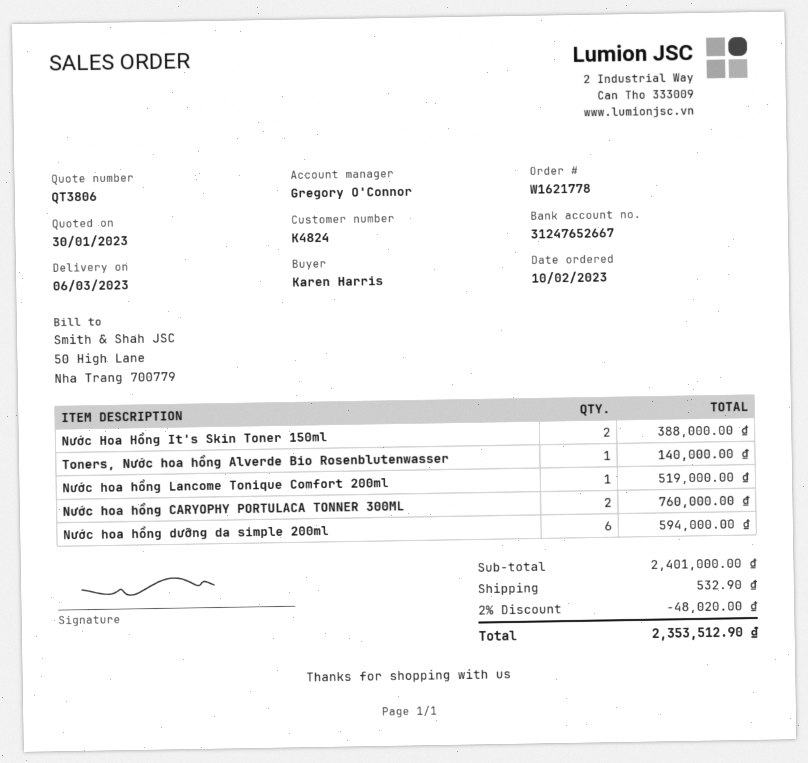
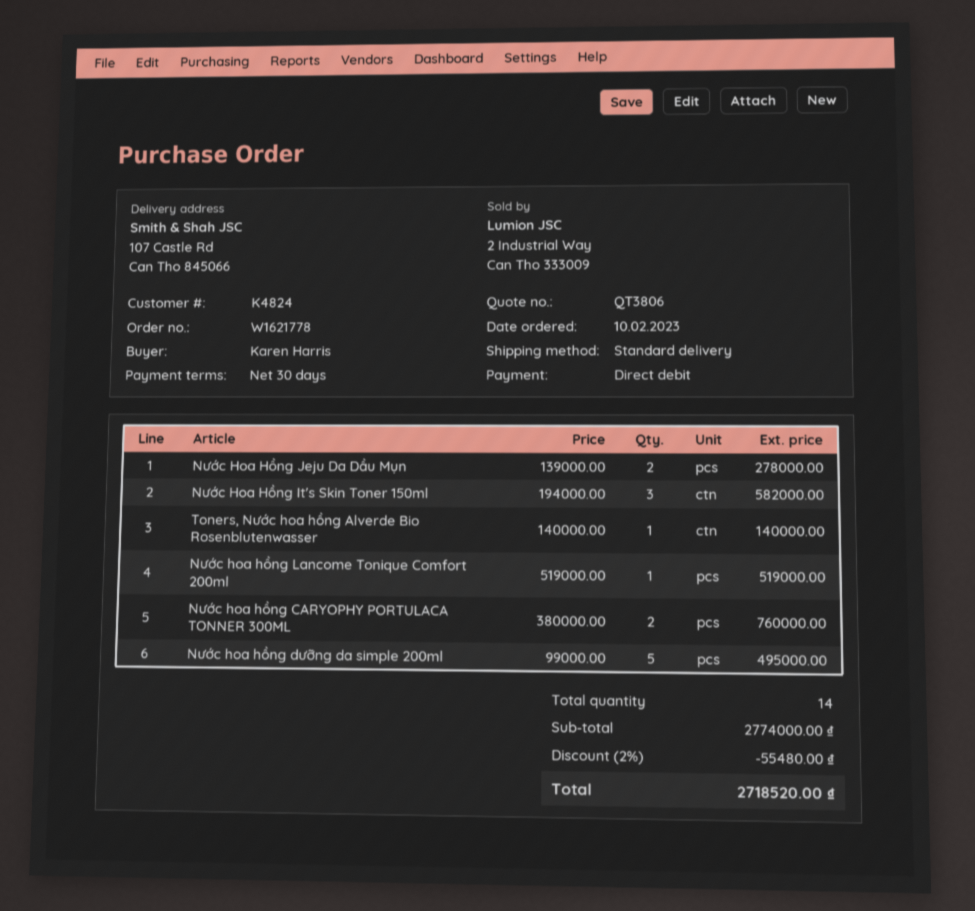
Nước Hoa Hồng It's Skin Toner 150ml: 2 for 388000.00 -> 3 for 582000.00
Nước hoa hồng dưỡng da simple 200ml: 6 for 594000.00 -> 5 for 495000.00
Nước Hoa Hồng Jeju Da Dầu Mụn: none -> 2 for 278000.00
subtotal: 2401000.00 -> 2774000.00
discount: 2% = 48020.00 -> 2% = 55480.00
shipping: 532.90 -> none
total: 2353512.90 -> 2718520.00

